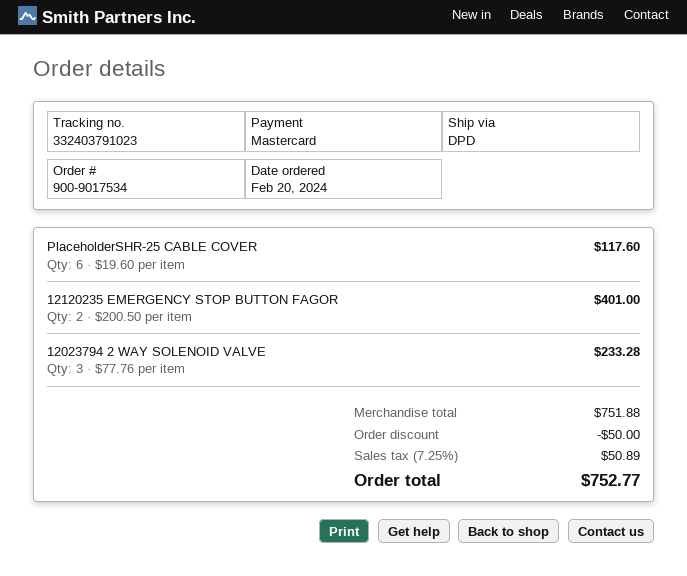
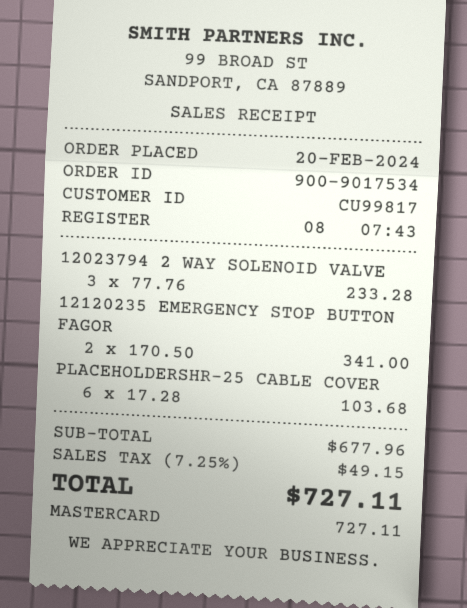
PlaceholderSHR-25 CABLE COVER: 6 x 19.60 = 117.60 -> 6 x 17.28 = 103.68
12120235 EMERGENCY STOP BUTTON FAGOR: 2 x 200.50 = 401.00 -> 2 x 170.50 = 341.00
subtotal: 751.88 -> 677.96
discount: 50.00 -> none
tax: 7.25% = 50.89 -> 7.25% = 49.15
total: 752.77 -> 727.11

